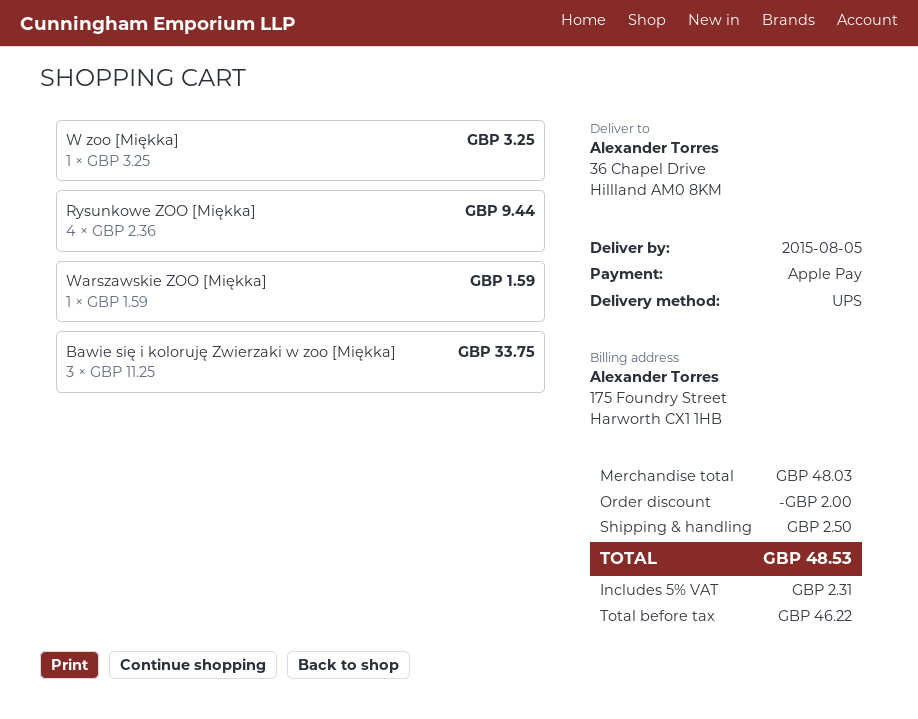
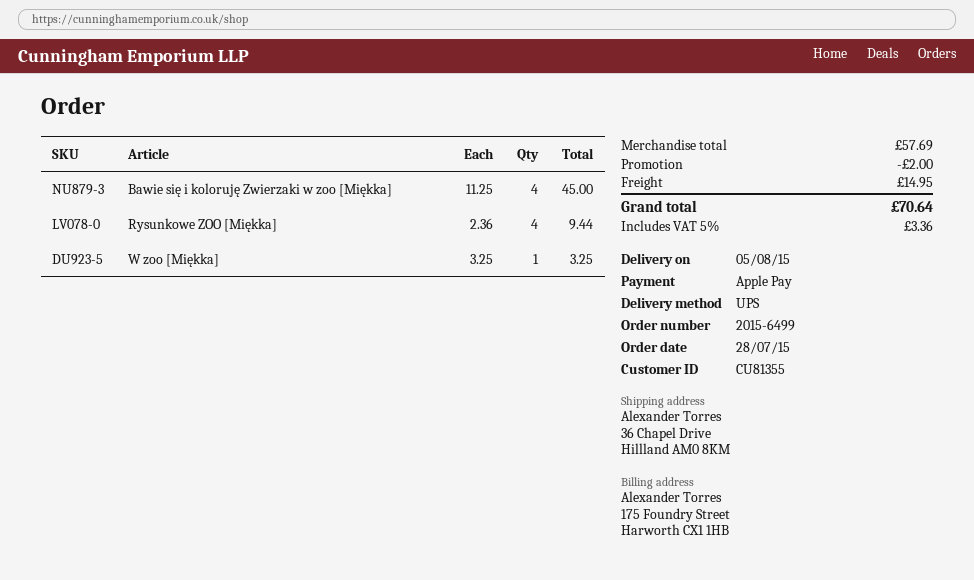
Warszawskie ZOO [Miękka]: 1 x 1.59 = 1.59 -> none
Bawie się i koloruję Zwierzaki w zoo [Miękka]: 3 x 11.25 = 33.75 -> 4 x 11.25 = 45.00
subtotal: 48.03 -> 57.69
shipping: 2.50 -> 14.95
tax: 5% = 2.31 -> 5% = 3.36
total: 48.53 -> 70.64

